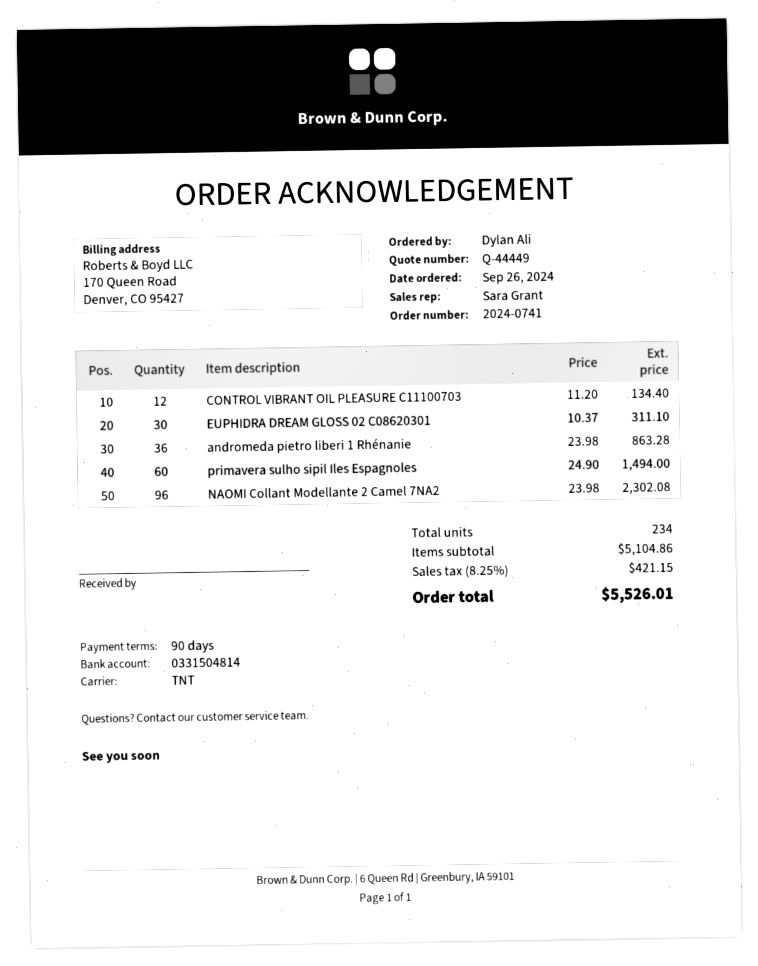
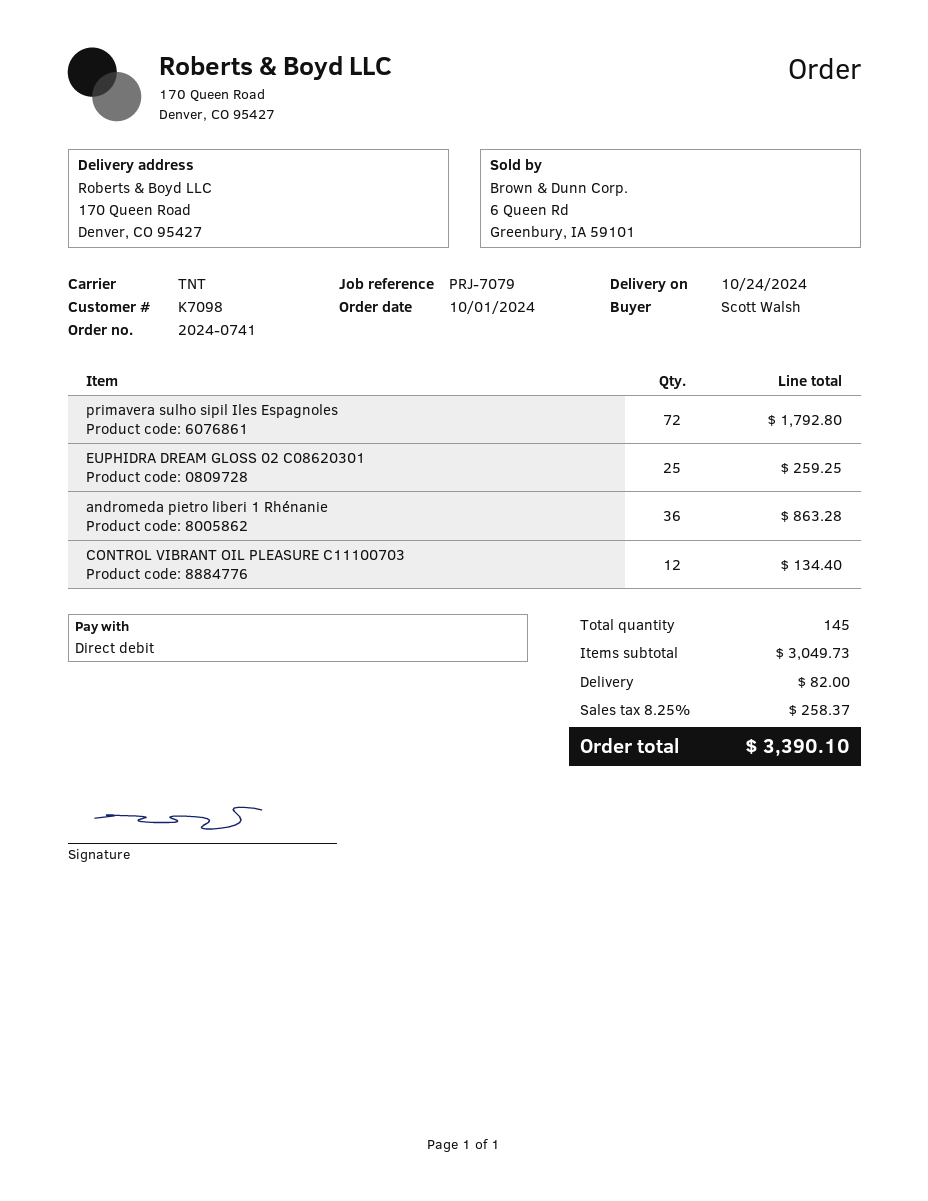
order date: 2024-09-26 -> 2024-10-01
ordered by: Dylan Ali -> Scott Walsh
EUPHIDRA DREAM GLOSS 02 C08620301: 30 for 311.10 -> 25 for 259.25
primavera sulho sipil Iles Espagnoles: 60 for 1494.00 -> 72 for 1792.80
NAOMI Collant Modellante 2 Camel 7NA2: 96 for 2302.08 -> none
total quantity: 234 -> 145
subtotal: 5104.86 -> 3049.73
shipping: none -> 82.00
tax: 8.25% = 421.15 -> 8.25% = 258.37
total: 5526.01 -> 3390.10

